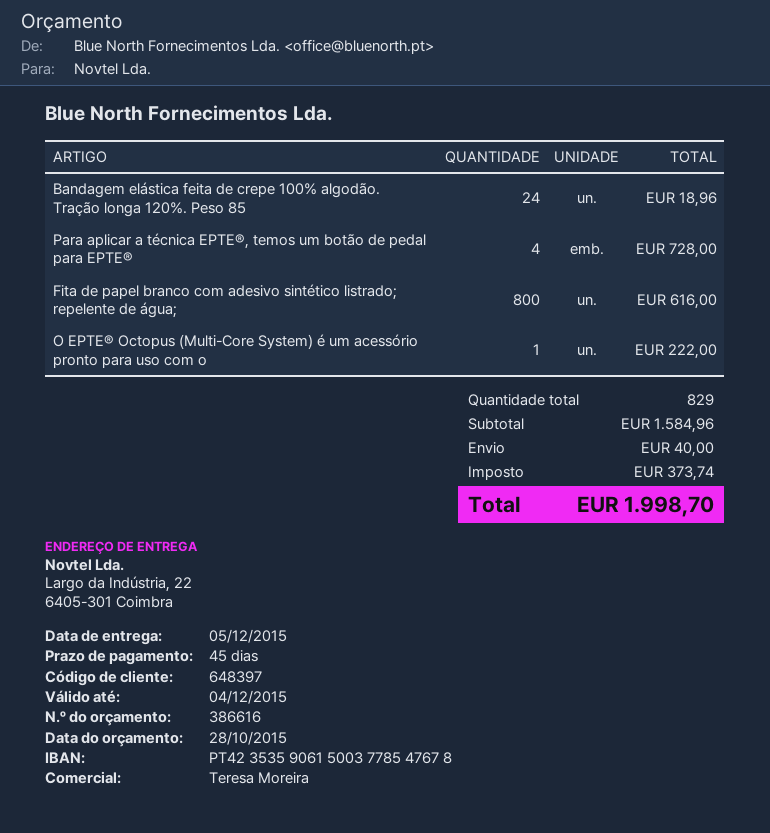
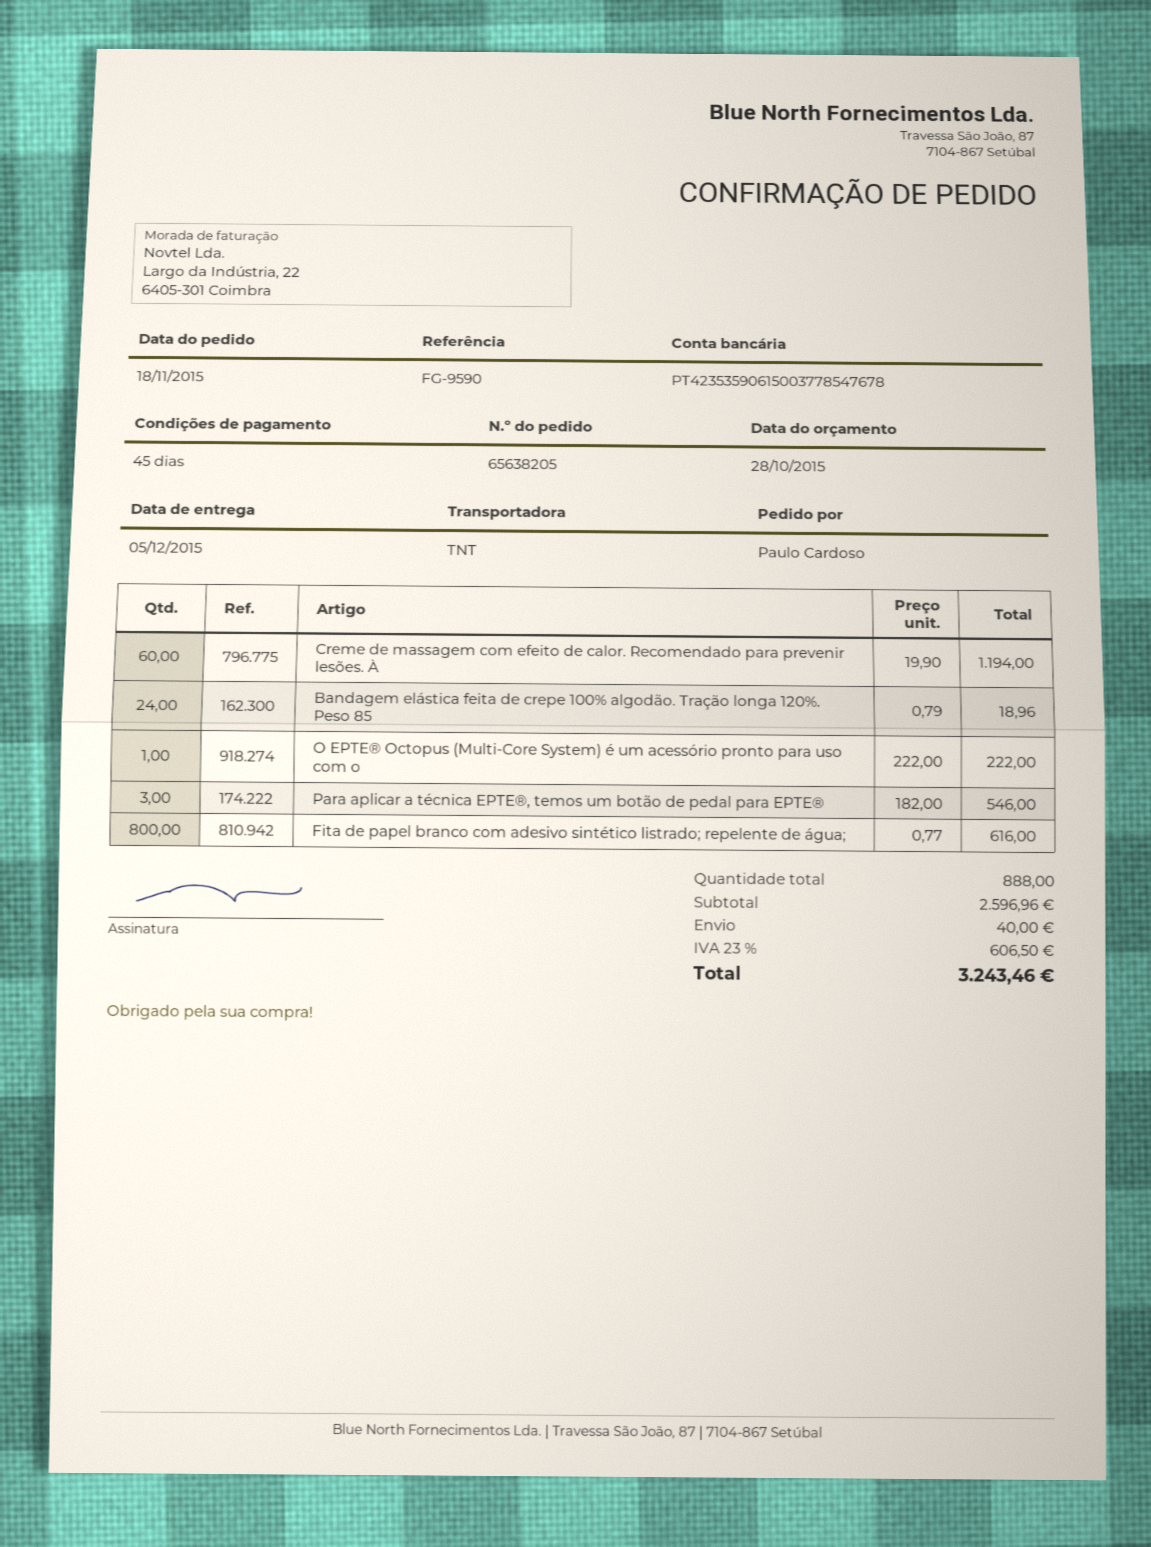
Para aplicar a técnica EPTE®, temos um botão de pedal para EPTE®: 4 for 728.00 -> 3 for 546.00
Creme de massagem com efeito de calor. Recomendado para prevenir lesões. À: none -> 60 for 1194.00
total quantity: 829 -> 888
subtotal: 1584.96 -> 2596.96
tax: 373.74 -> 606.50
total: 1998.70 -> 3243.46

